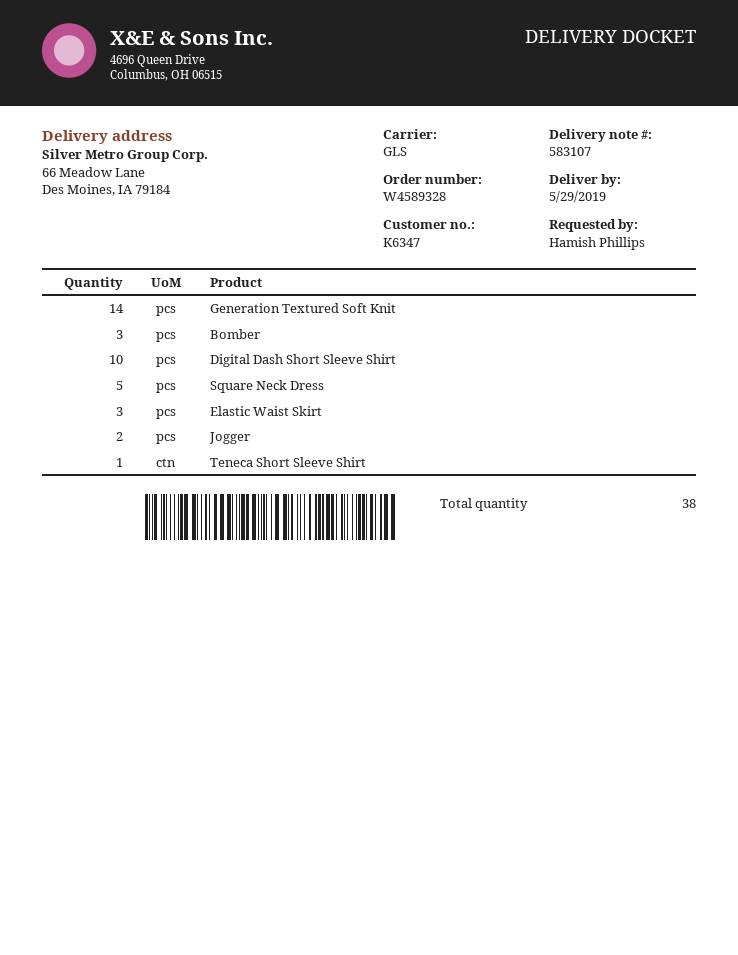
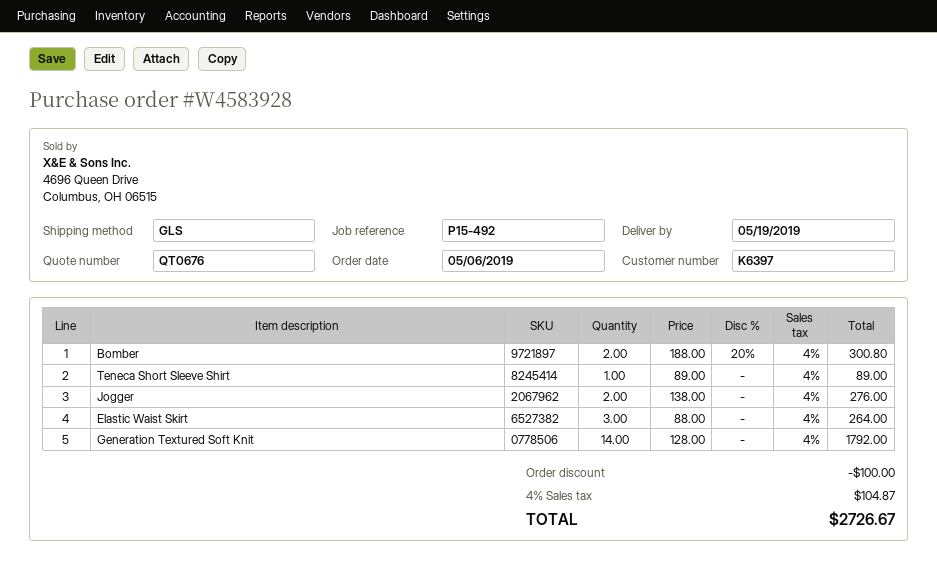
order number: W4589328 -> W4583928
delivery date: 2019-05-29 -> 2019-05-19
customer number: K6347 -> K6397
Bomber: 3 -> 2
Digital Dash Short Sleeve Shirt: 10 -> none
Square Neck Dress: 5 -> none

